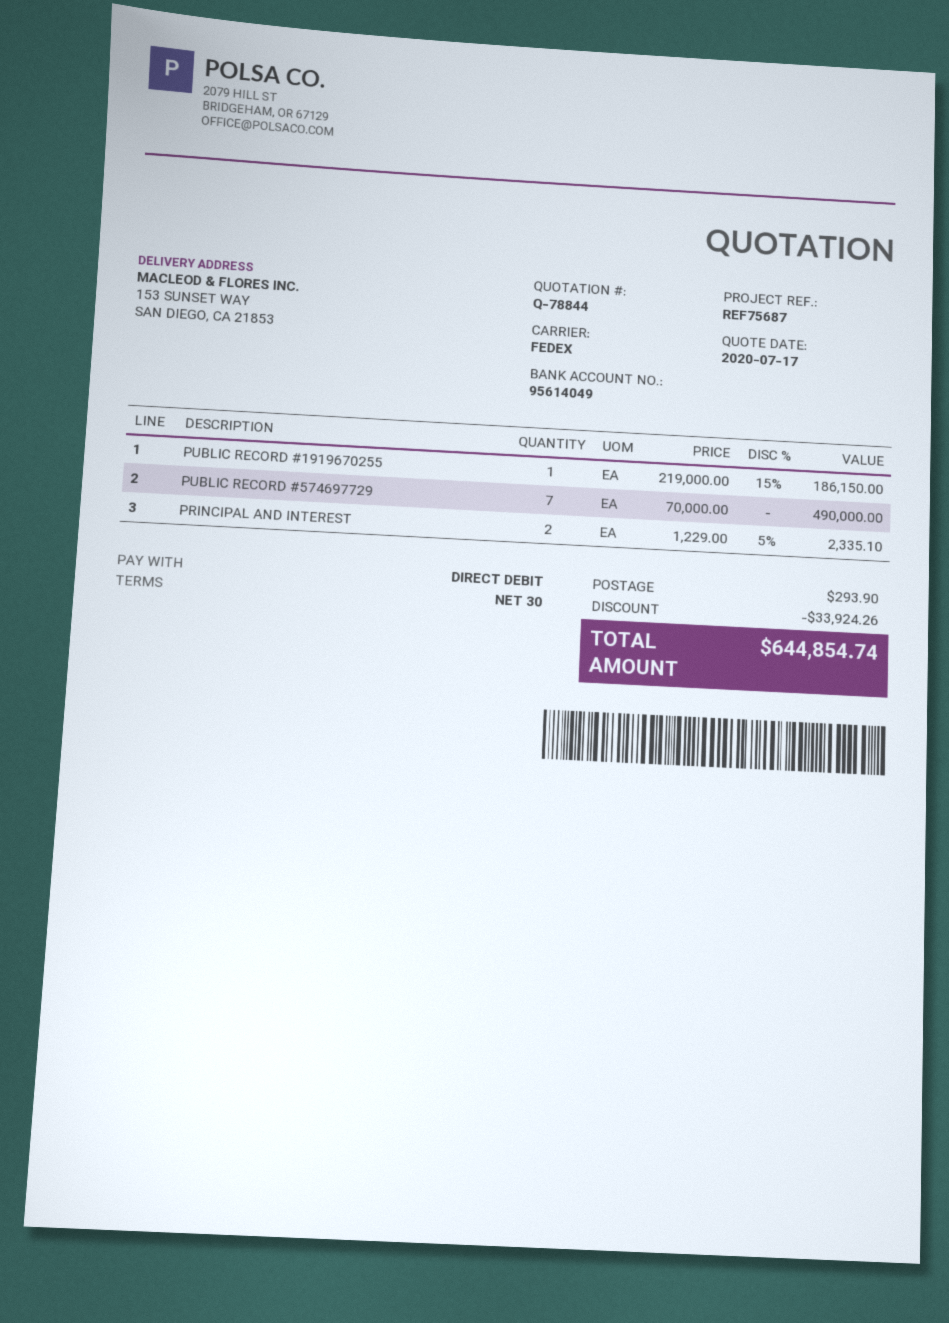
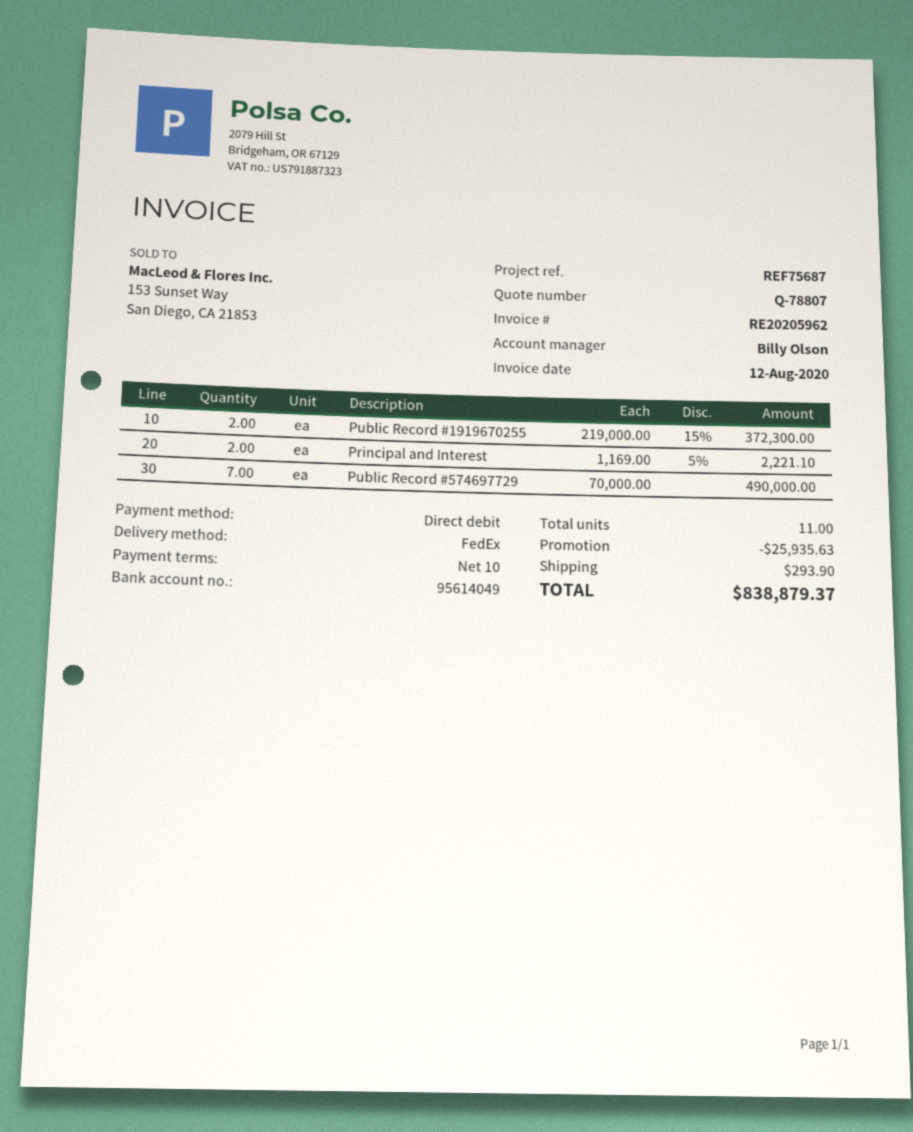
quote number: Q-78844 -> Q-78807
payment terms: 30 days -> 10 days
PUBLIC RECORD #1919670255: 1 x 219000.00 - 15% = 186150.00 -> 2 x 219000.00 - 15% = 372300.00
PRINCIPAL AND INTEREST: 2 x 1229.00 - 5% = 2335.10 -> 2 x 1169.00 - 5% = 2221.10
discount: 33924.26 -> 25935.63
total: 644854.74 -> 838879.37

